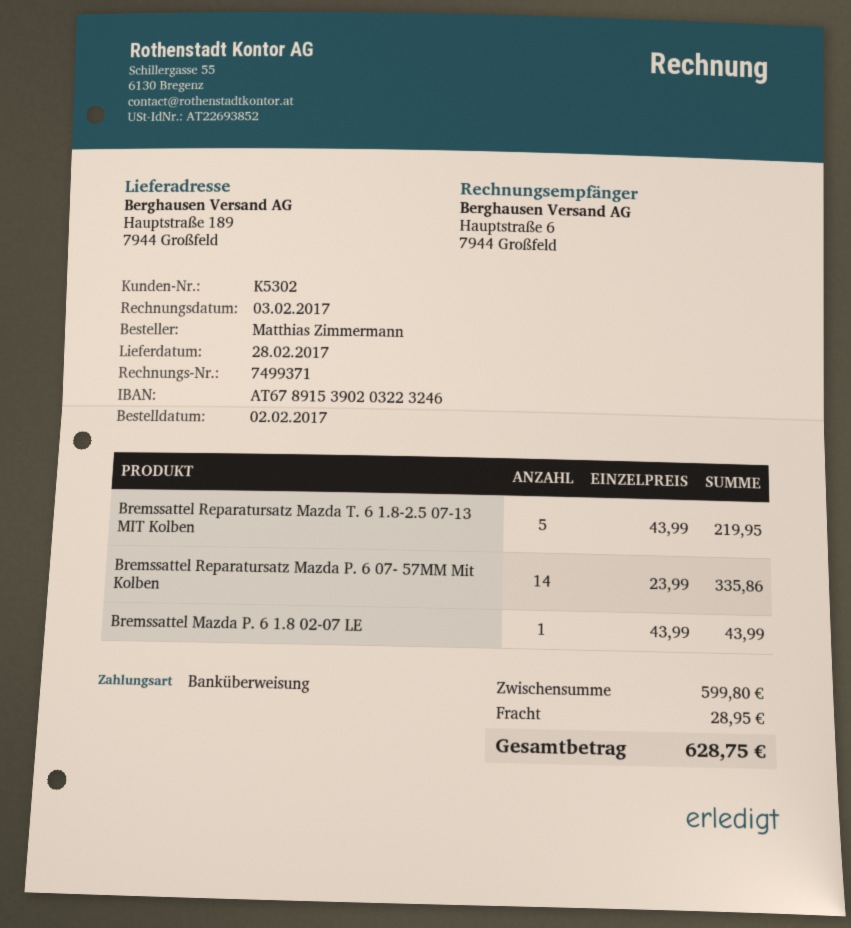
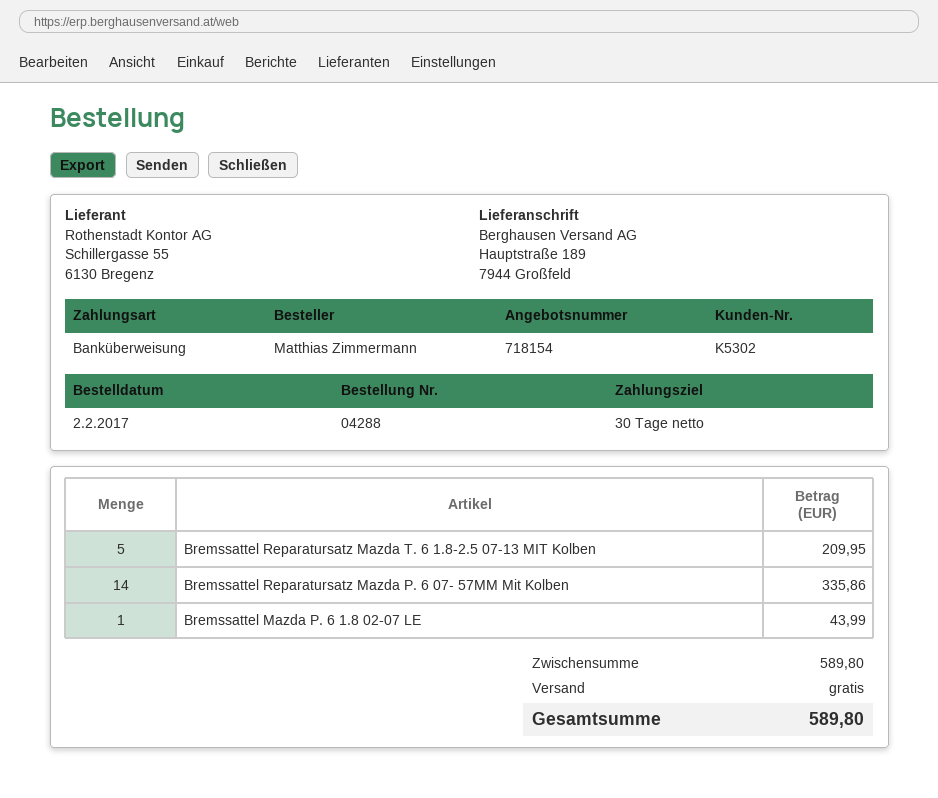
Bremssattel Reparatursatz Mazda T. 6 1.8-2.5 07-13 MIT Kolben: 5 for 219.95 -> 5 for 209.95
subtotal: 599.80 -> 589.80
shipping: 28.95 -> 0.00
total: 628.75 -> 589.80

